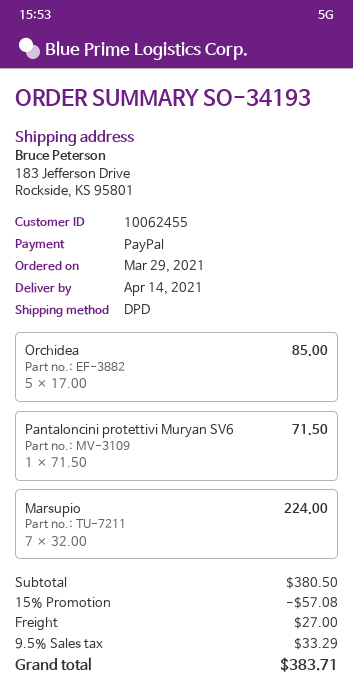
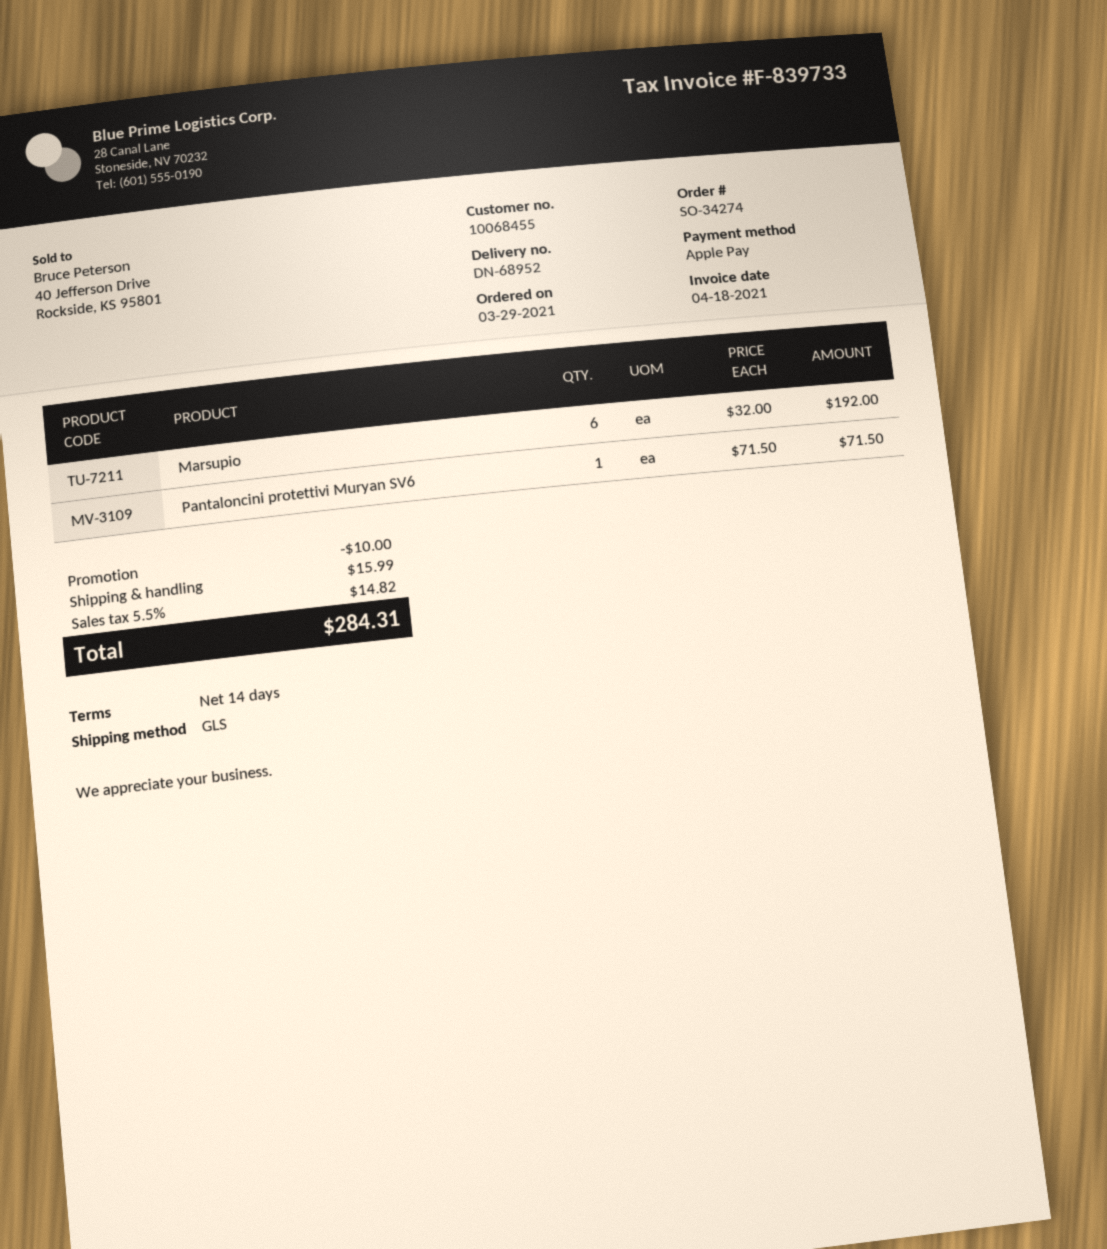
order number: SO-34193 -> SO-34274
customer number: 10062455 -> 10068455
payment method: PayPal -> Apple Pay
shipping method: DPD -> GLS
Orchidea: 5 x 17.00 = 85.00 -> none
Marsupio: 7 x 32.00 = 224.00 -> 6 x 32.00 = 192.00
discount: 57.08 -> 10.00
shipping: 27.00 -> 15.99
tax: 9.5% = 33.29 -> 5.5% = 14.82
total: 383.71 -> 284.31

